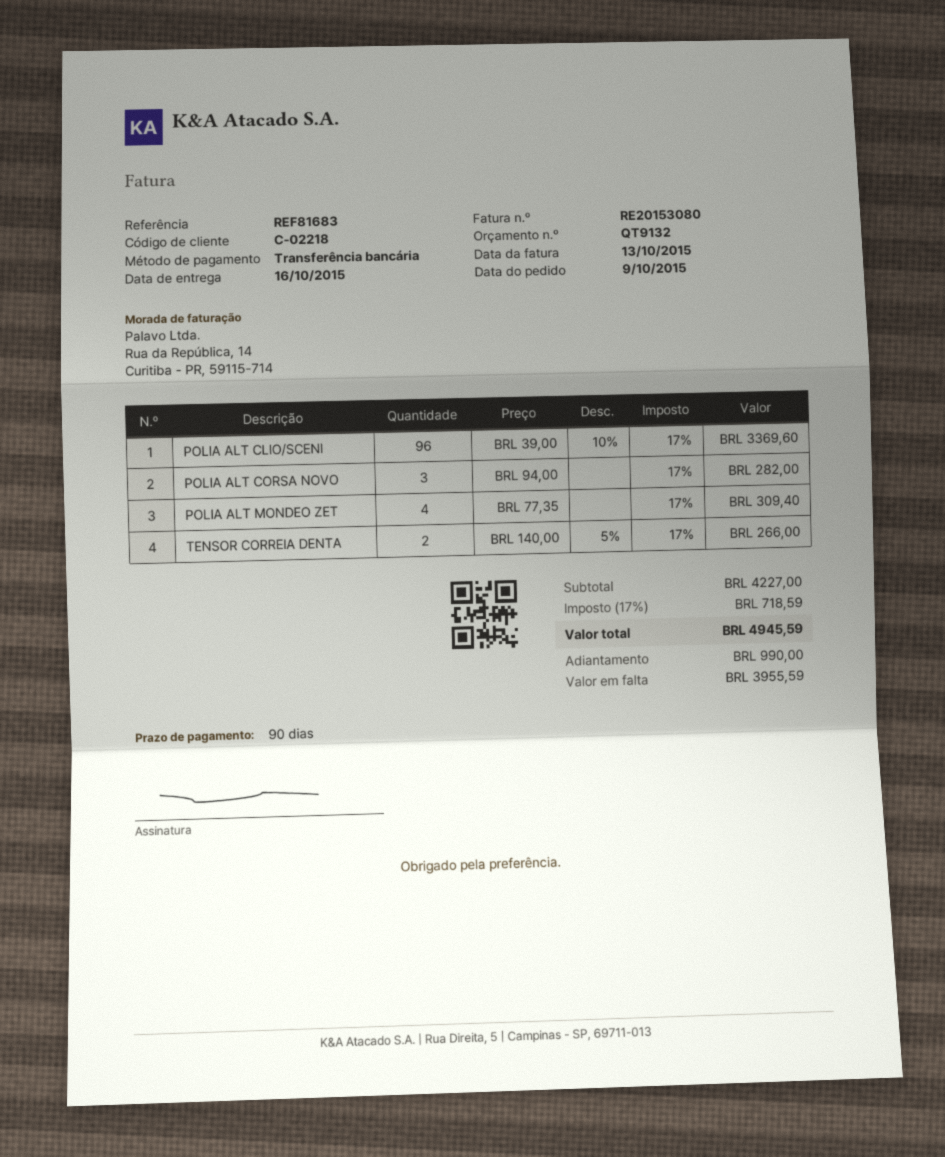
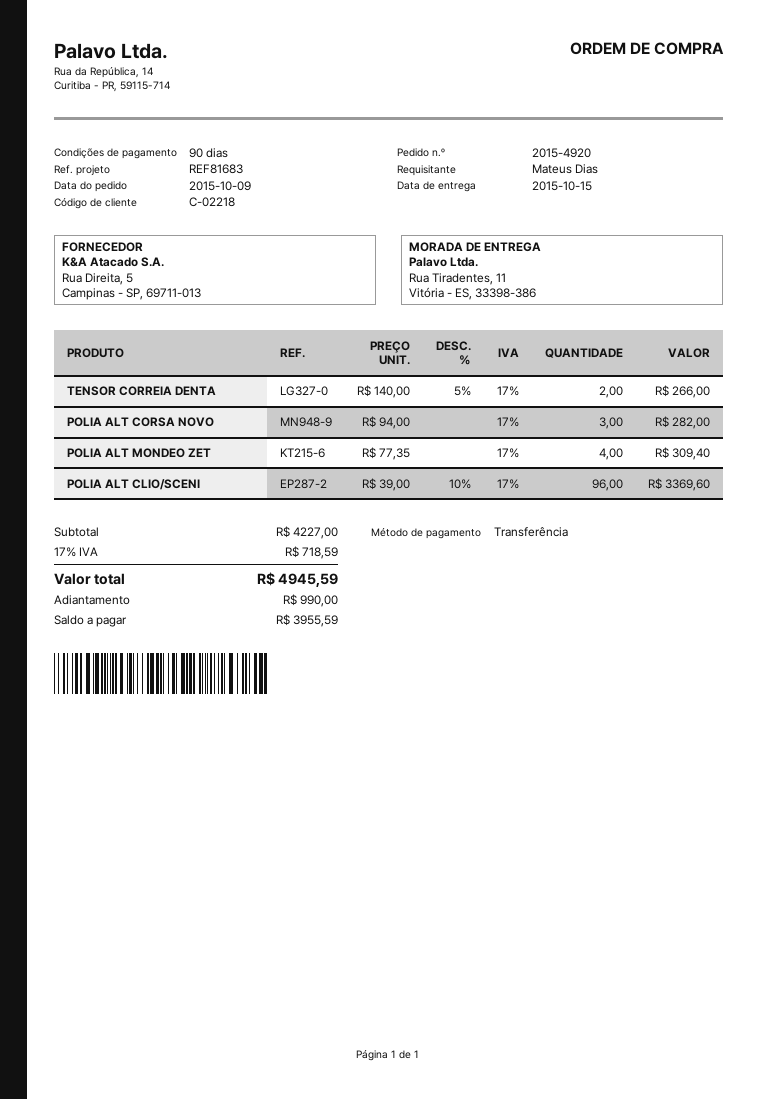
delivery date: 2015-10-16 -> 2015-10-15

